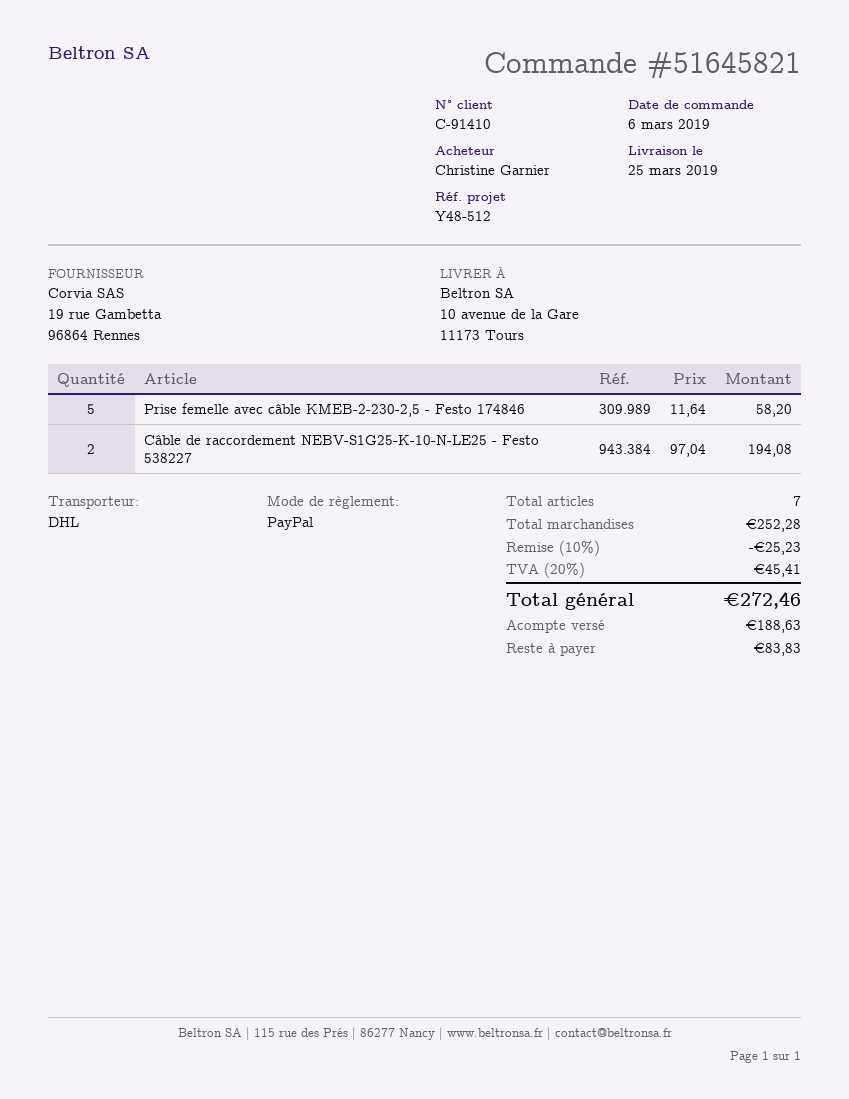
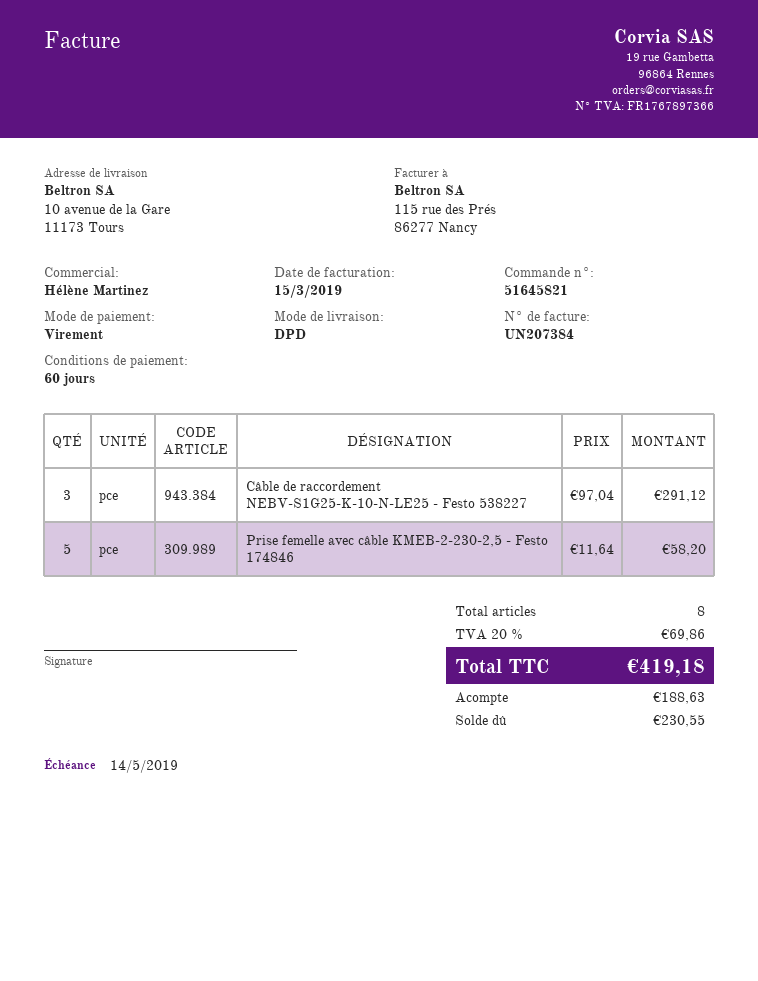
payment method: PayPal -> bank transfer
shipping method: DHL -> DPD
Câble de raccordement NEBV-S1G25-K-10-N-LE25 - Festo 538227: 2 x 97.04 = 194.08 -> 3 x 97.04 = 291.12
total quantity: 7 -> 8
discount: 10% = 25.23 -> none
tax: 20% = 45.41 -> 20% = 69.86
total: 272.46 -> 419.18
balance: 83.83 -> 230.55

